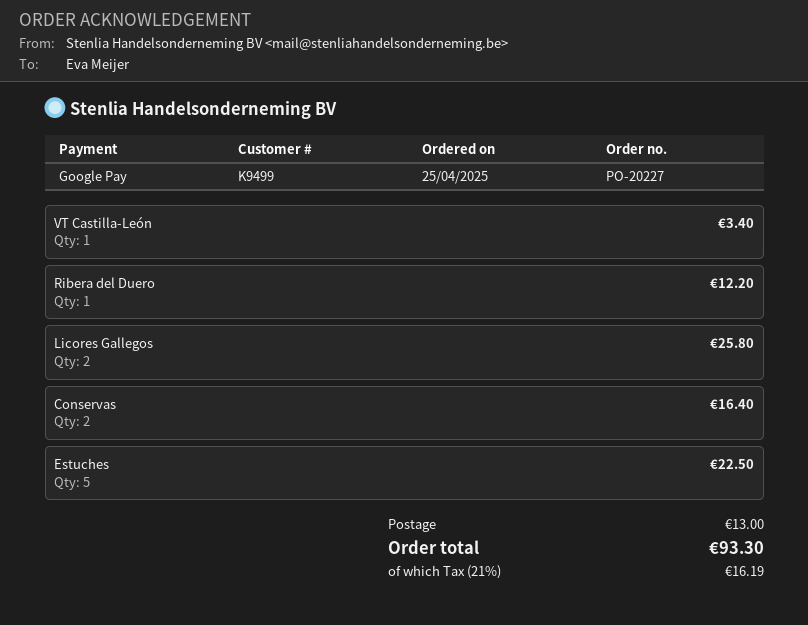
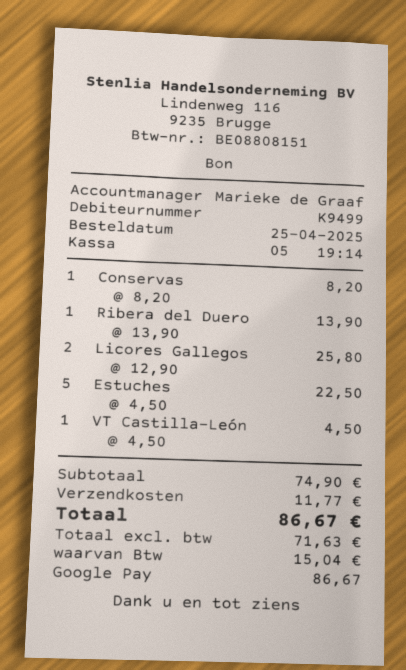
VT Castilla-León: 1 for 3.40 -> 1 for 4.50
Ribera del Duero: 1 for 12.20 -> 1 for 13.90
Conservas: 2 for 16.40 -> 1 for 8.20
shipping: 13.00 -> 11.77
tax: 16.19 -> 15.04
total: 93.30 -> 86.67

